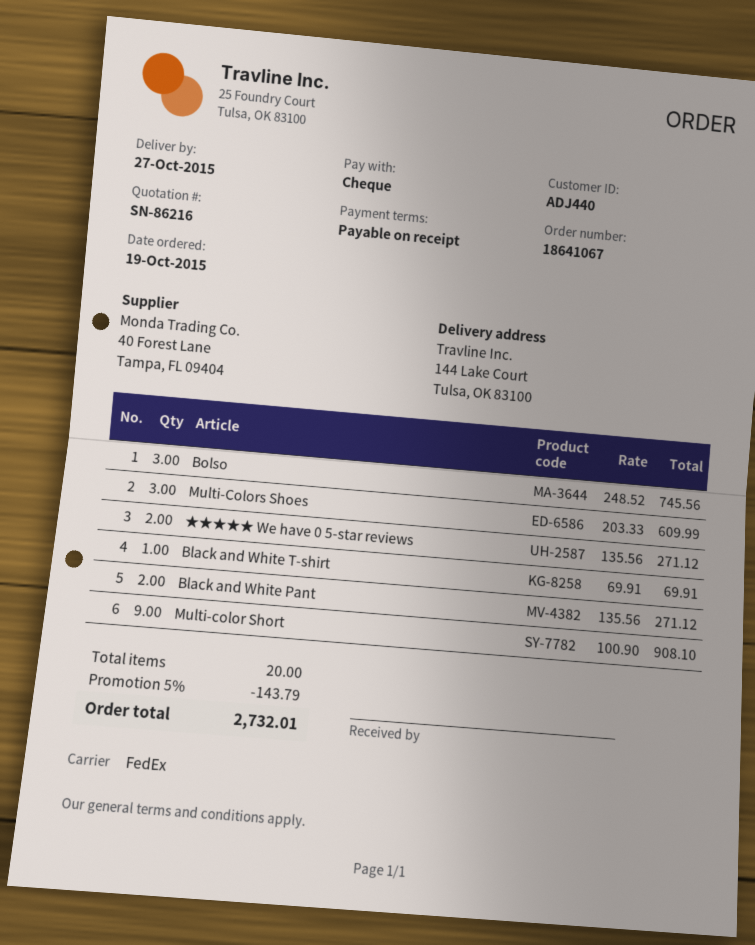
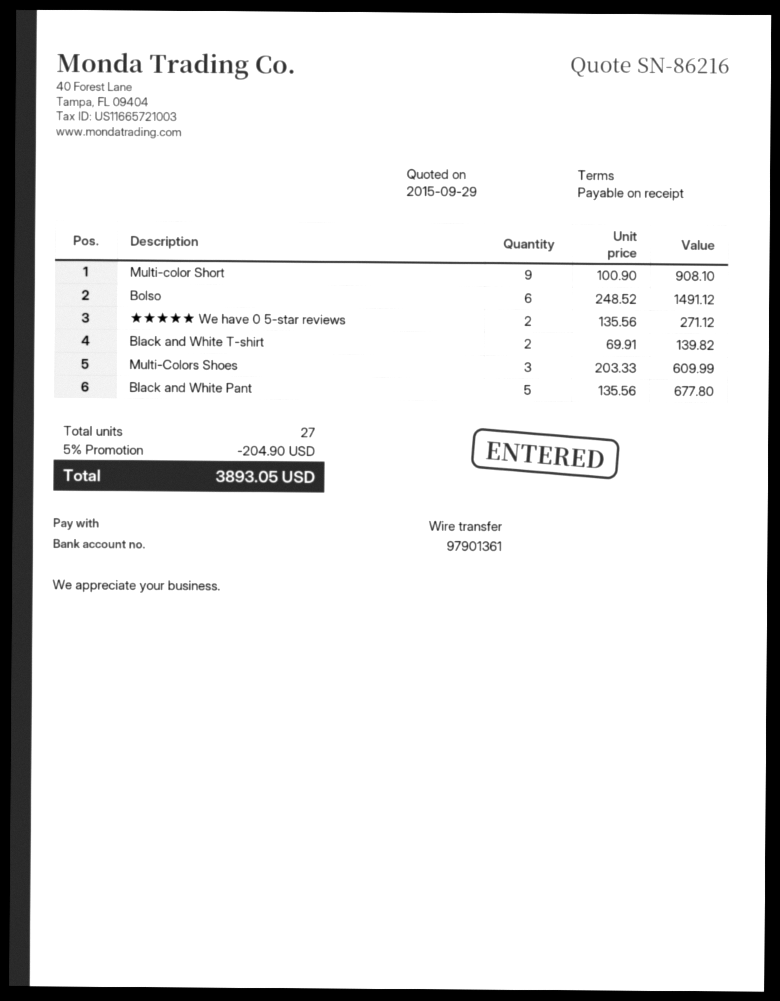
payment method: cheque -> bank transfer
Bolso: 3 x 248.52 = 745.56 -> 6 x 248.52 = 1491.12
Black and White T-shirt: 1 x 69.91 = 69.91 -> 2 x 69.91 = 139.82
Black and White Pant: 2 x 135.56 = 271.12 -> 5 x 135.56 = 677.80
total quantity: 20 -> 27
discount: 5% = 143.79 -> 5% = 204.90
total: 2732.01 -> 3893.05

